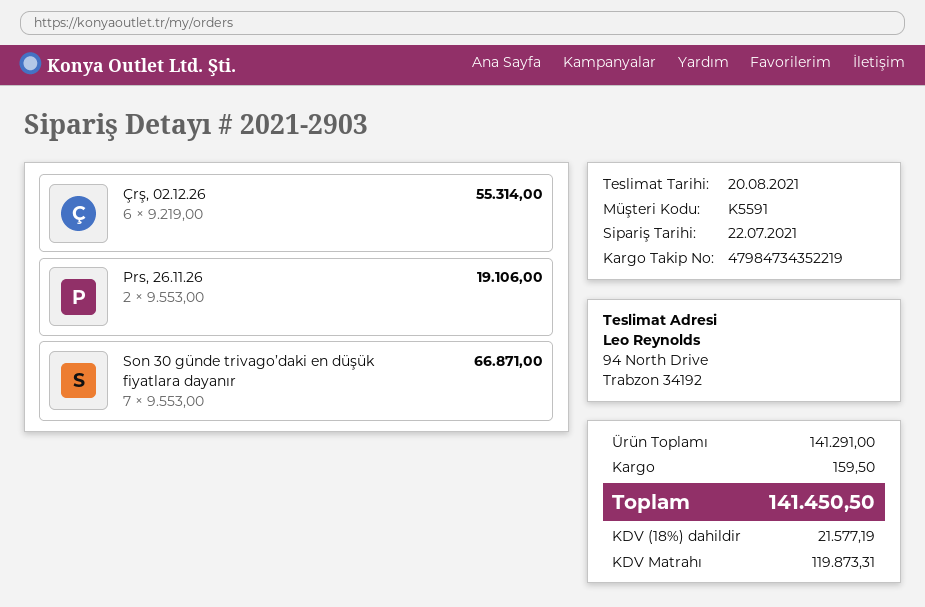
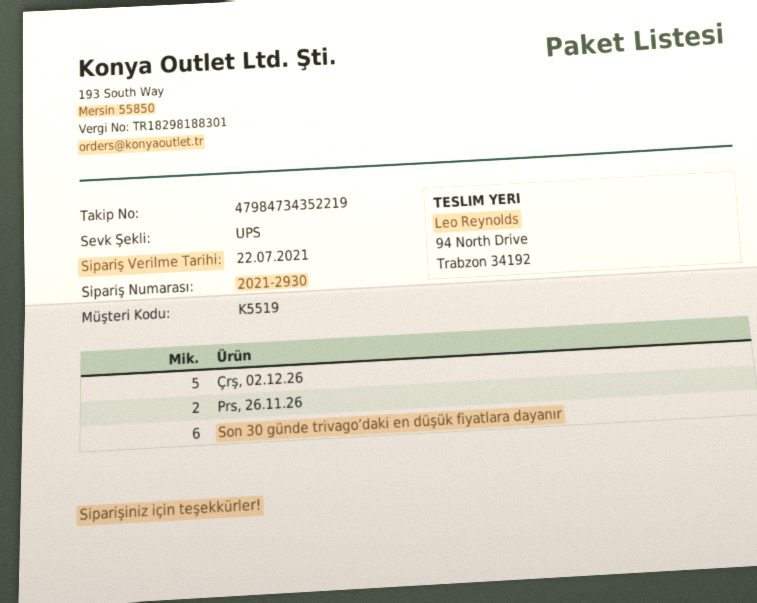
order number: 2021-2903 -> 2021-2930
customer number: K5591 -> K5519
Çrş, 02.12.26: 6 -> 5
Son 30 günde trivago’daki en düşük fiyatlara dayanır: 7 -> 6

